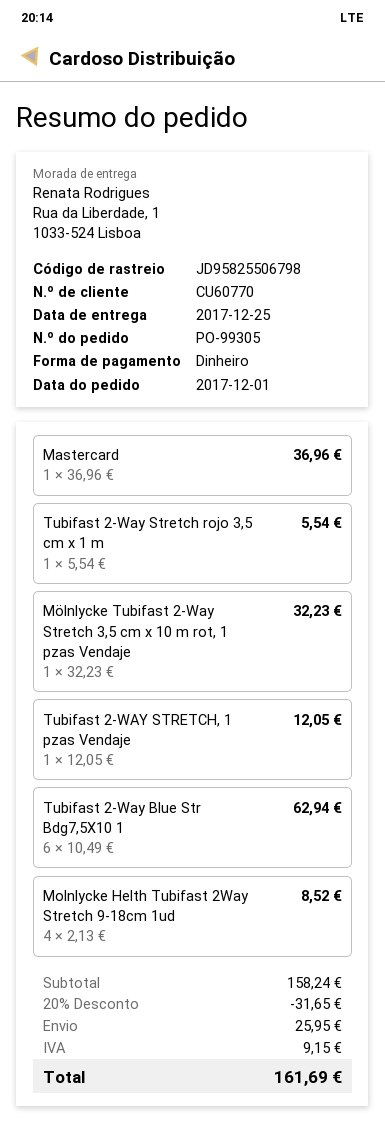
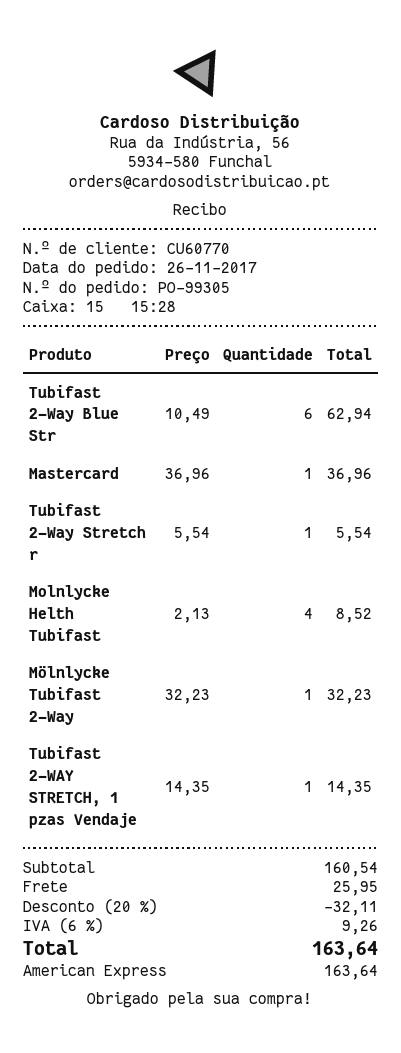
order date: 2017-12-01 -> 2017-11-26
payment method: cash -> American Express
Tubifast 2-WAY STRETCH, 1 pzas Vendaje: 1 x 12.05 = 12.05 -> 1 x 14.35 = 14.35
subtotal: 158.24 -> 160.54
discount: 20% = 31.65 -> 20% = 32.11
tax: 9.15 -> 9.26
total: 161.69 -> 163.64

